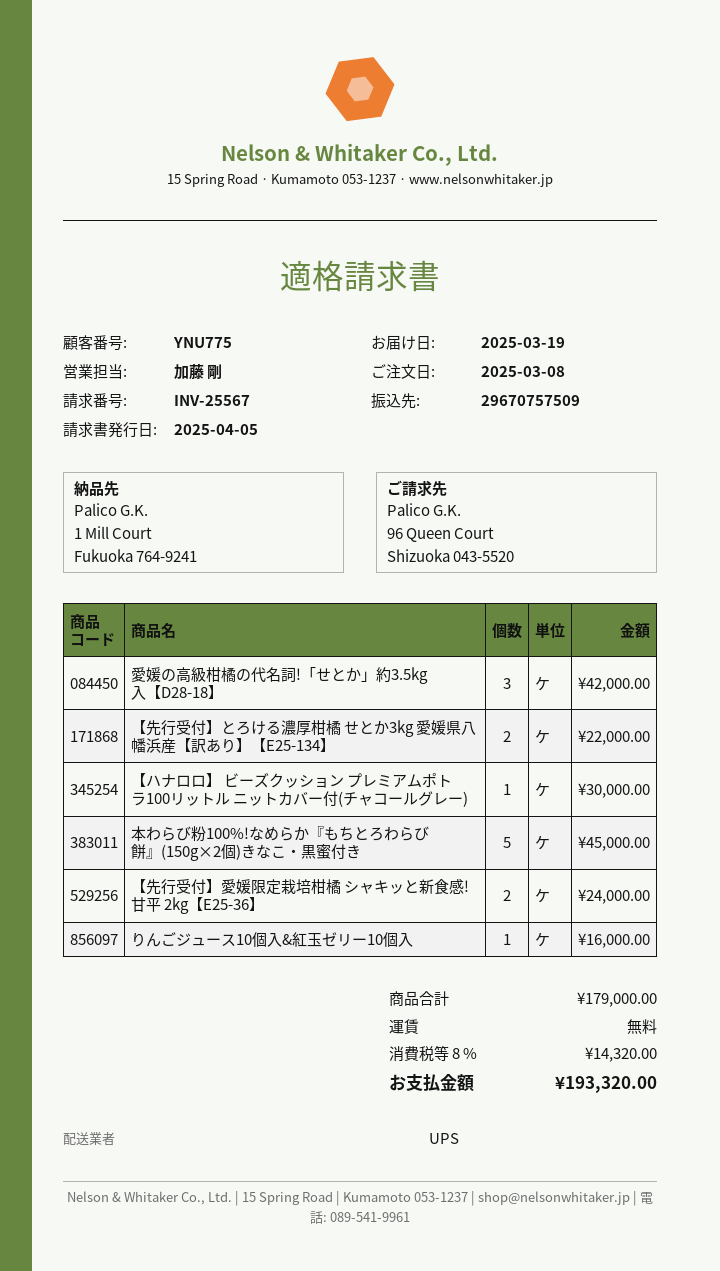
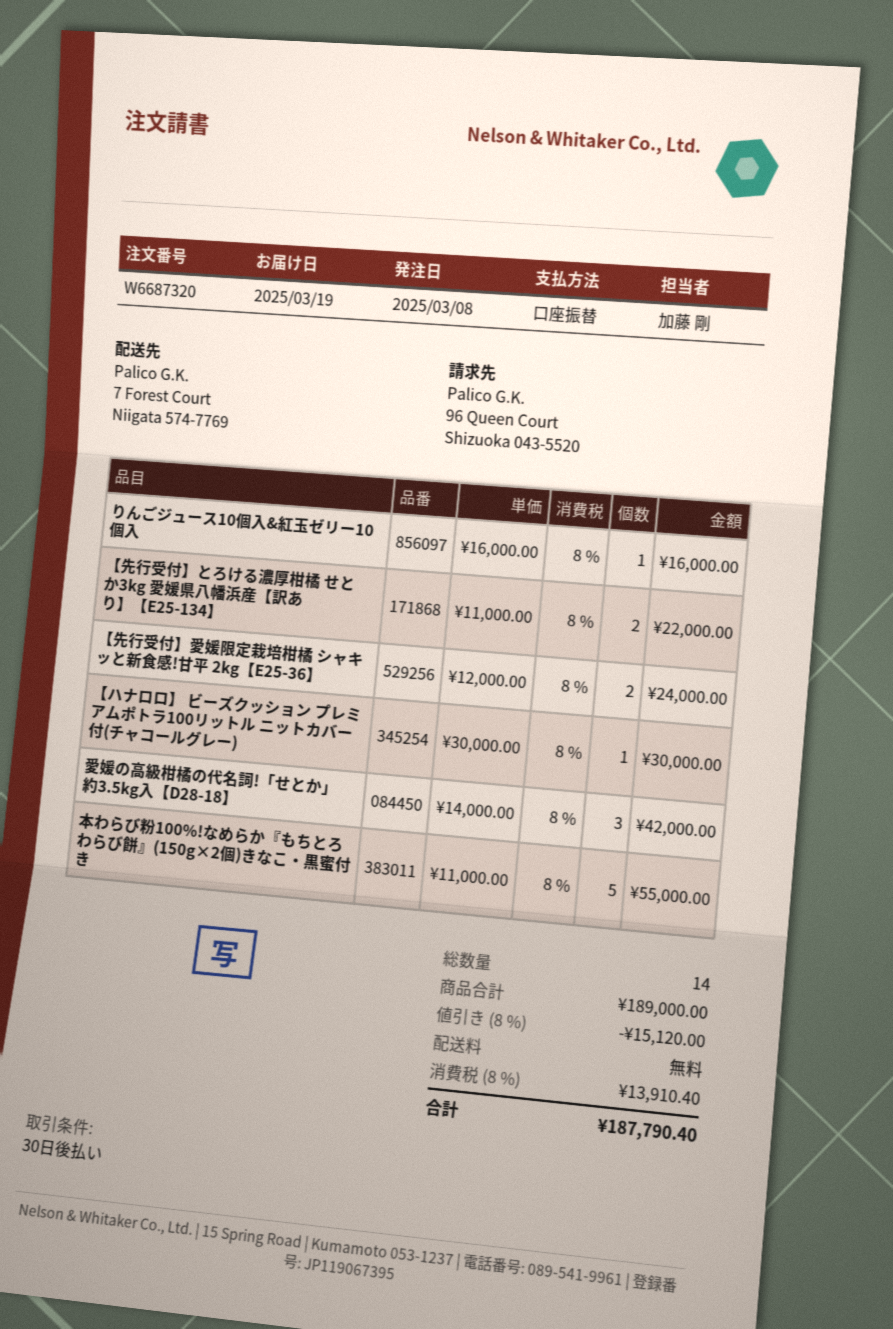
ship to: 1 Mill Court, Fukuoka 764-9241 -> 7 Forest Court, Niigata 574-7769
本わらび粉100%!なめらか『もちとろわらび餅』(150g×2個)きなこ・黒蜜付き: 5 for 45000.00 -> 5 for 55000.00
subtotal: 179000.00 -> 189000.00
discount: none -> 8% = 15120.00
tax: 8% = 14320.00 -> 8% = 13910.40
total: 193320.00 -> 187790.40

